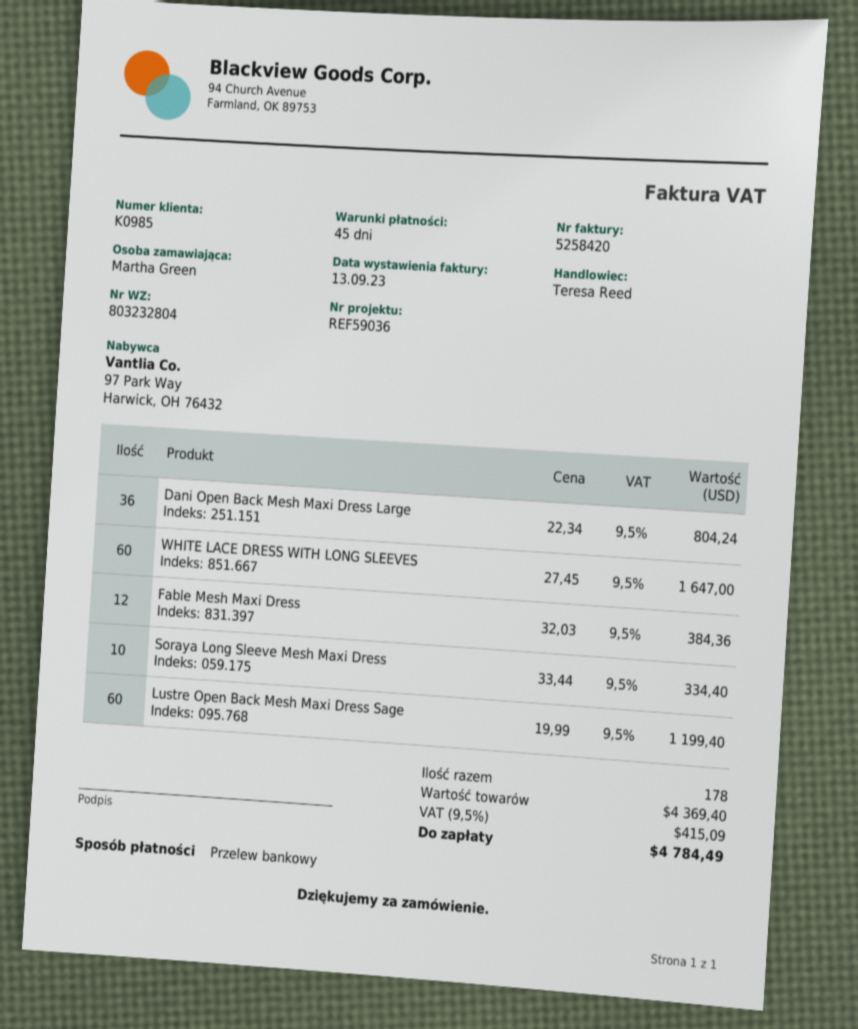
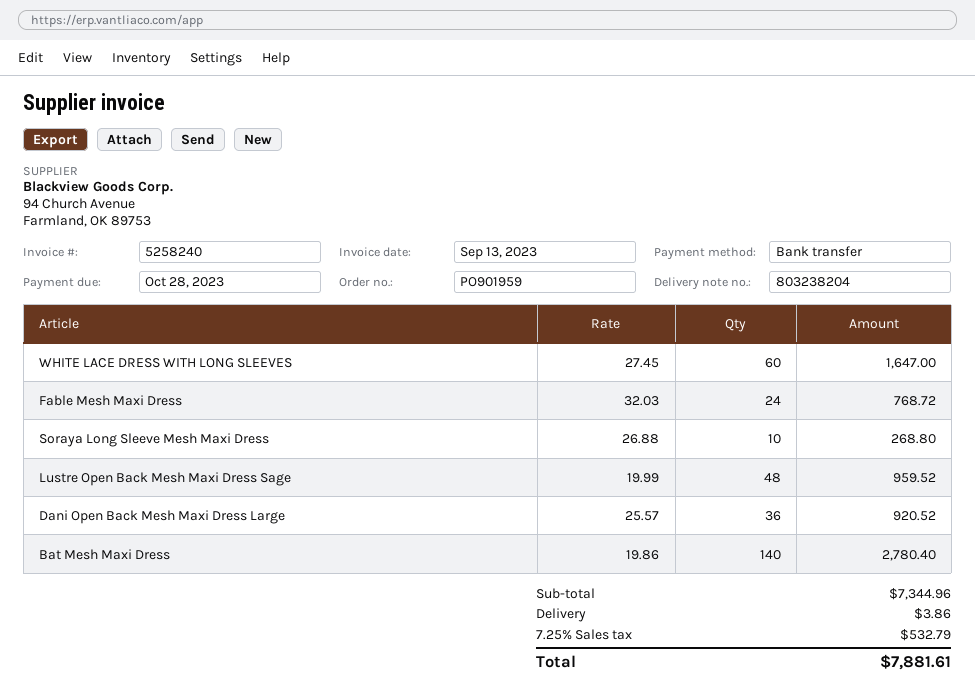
delivery note number: 803232804 -> 803238204
invoice number: 5258420 -> 5258240
Dani Open Back Mesh Maxi Dress Large: 36 x 22.34 = 804.24 -> 36 x 25.57 = 920.52
Fable Mesh Maxi Dress: 12 x 32.03 = 384.36 -> 24 x 32.03 = 768.72
Soraya Long Sleeve Mesh Maxi Dress: 10 x 33.44 = 334.40 -> 10 x 26.88 = 268.80
Lustre Open Back Mesh Maxi Dress Sage: 60 x 19.99 = 1199.40 -> 48 x 19.99 = 959.52
Bat Mesh Maxi Dress: none -> 140 x 19.86 = 2780.40
subtotal: 4369.40 -> 7344.96
shipping: none -> 3.86
tax: 9.5% = 415.09 -> 7.25% = 532.79
total: 4784.49 -> 7881.61

